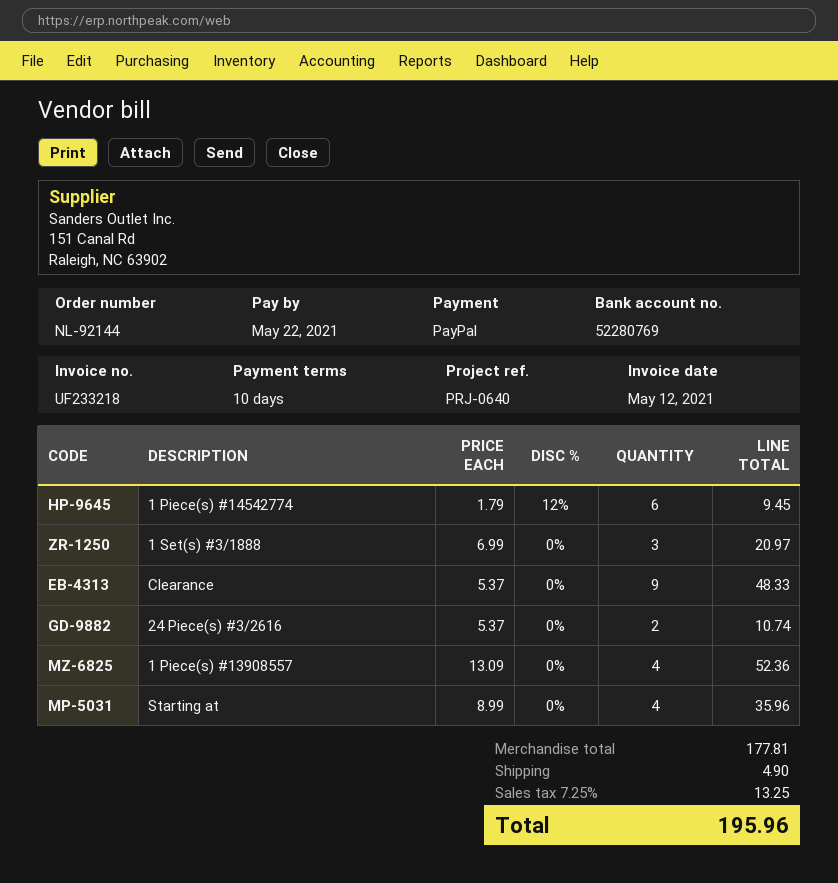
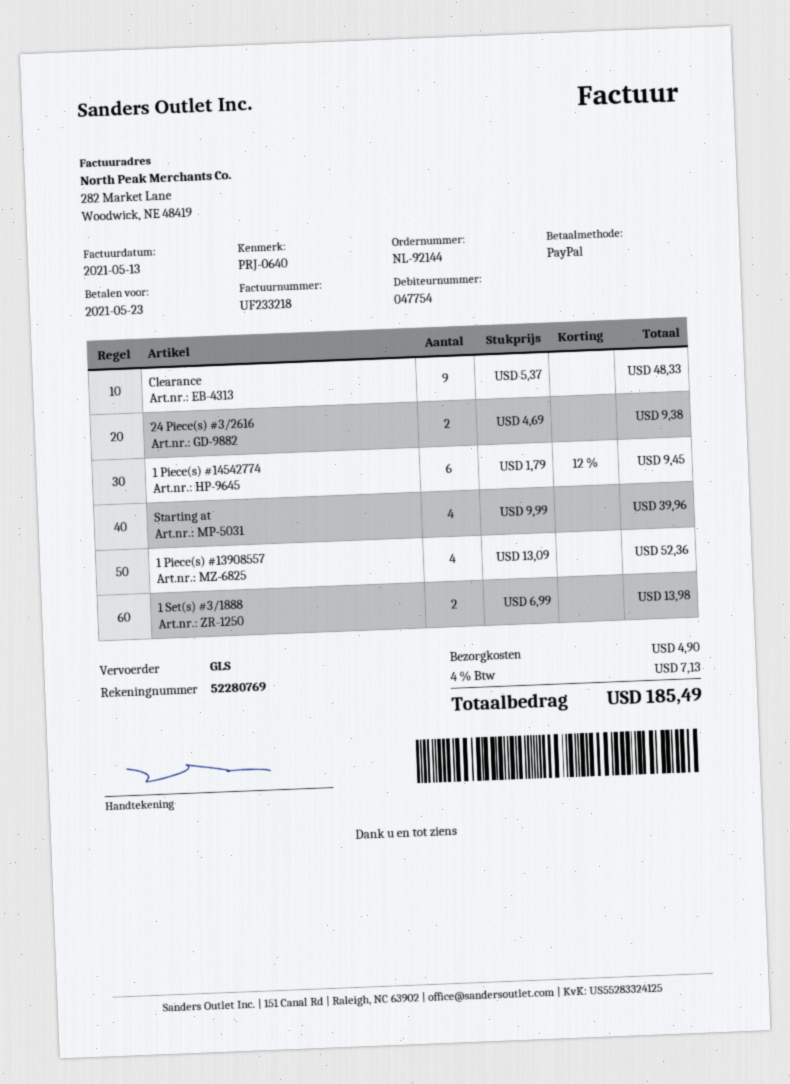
invoice date: 2021-05-12 -> 2021-05-13
due date: 2021-05-22 -> 2021-05-23
1 Set(s) #3/1888: 3 x 6.99 = 20.97 -> 2 x 6.99 = 13.98
24 Piece(s) #3/2616: 2 x 5.37 = 10.74 -> 2 x 4.69 = 9.38
Starting at: 4 x 8.99 = 35.96 -> 4 x 9.99 = 39.96
tax: 7.25% = 13.25 -> 4% = 7.13
total: 195.96 -> 185.49

